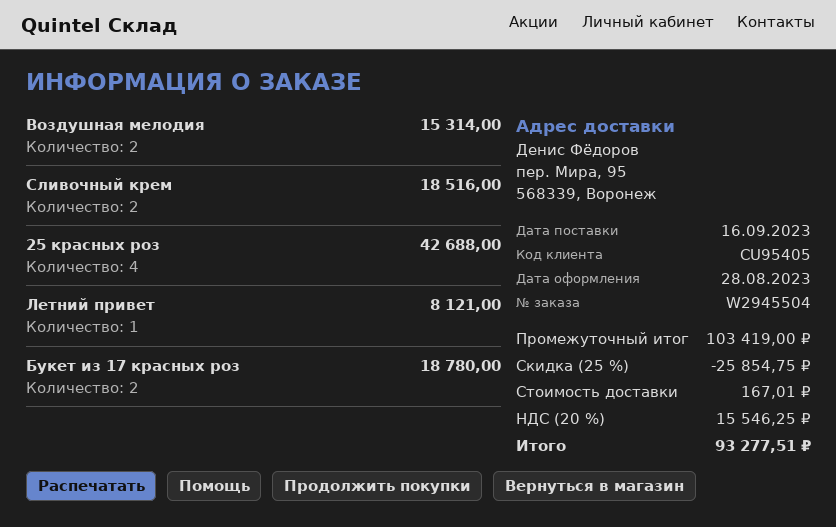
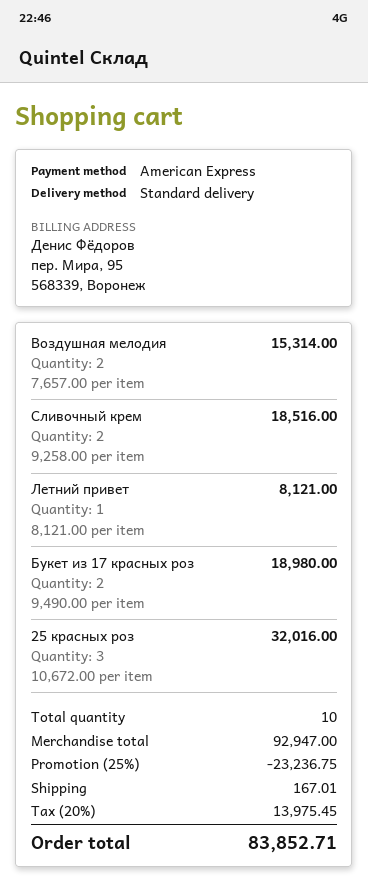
25 красных роз: 4 for 42688.00 -> 3 for 32016.00
Букет из 17 красных роз: 2 for 18780.00 -> 2 for 18980.00
subtotal: 103419.00 -> 92947.00
discount: 25% = 25854.75 -> 25% = 23236.75
tax: 20% = 15546.25 -> 20% = 13975.45
total: 93277.51 -> 83852.71

